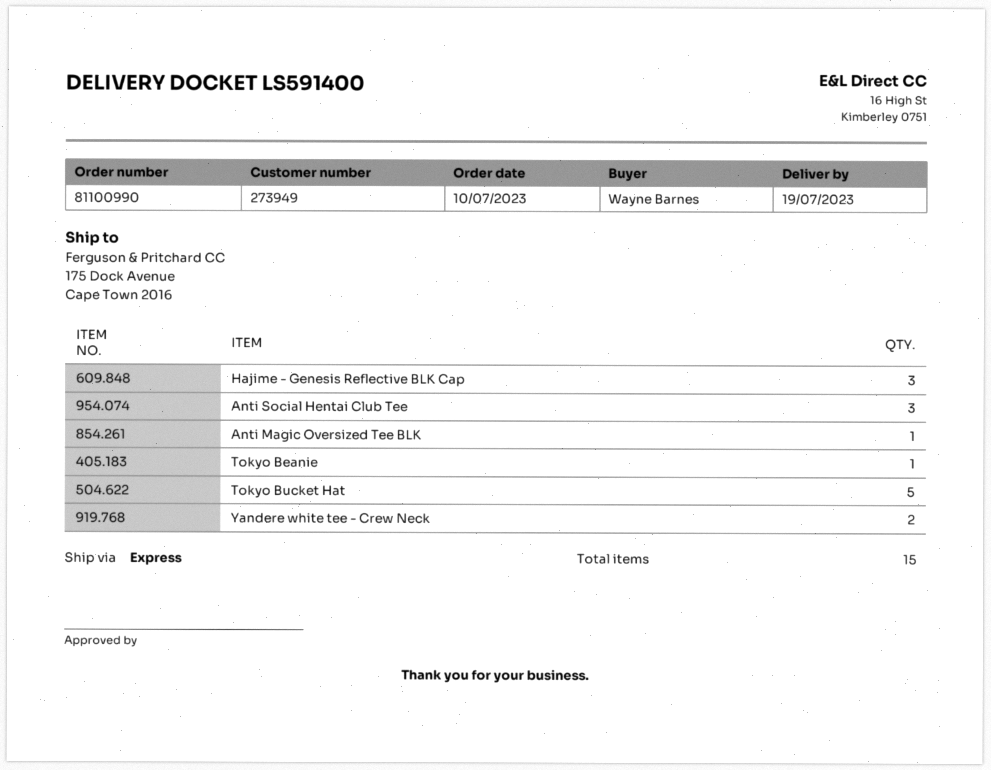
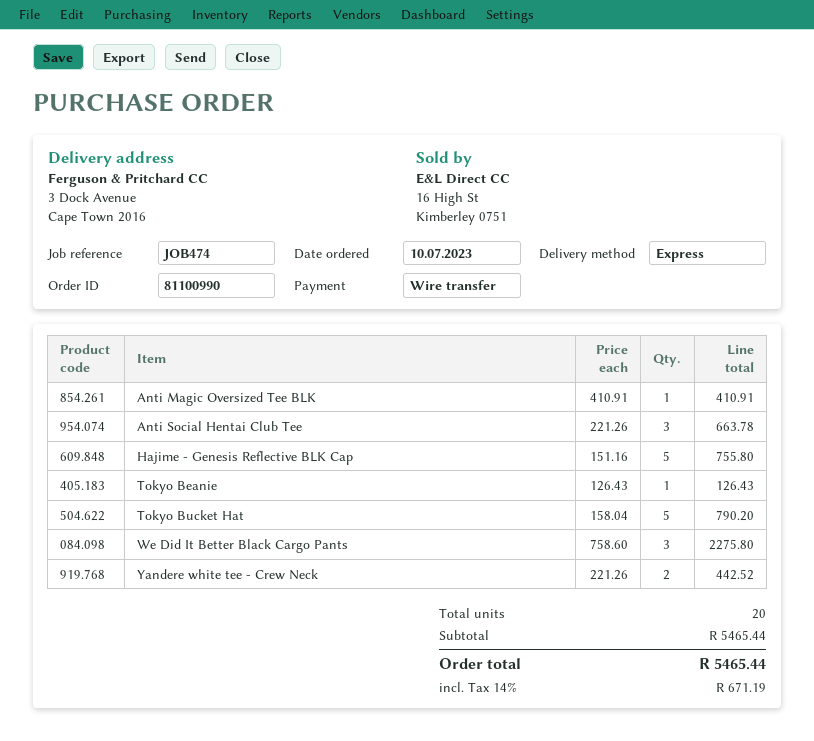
ship to: 175 Dock Avenue, Cape Town 2016 -> 3 Dock Avenue, Cape Town 2016
Hajime - Genesis Reflective BLK Cap: 3 -> 5
We Did It Better Black Cargo Pants: none -> 3
total quantity: 15 -> 20

